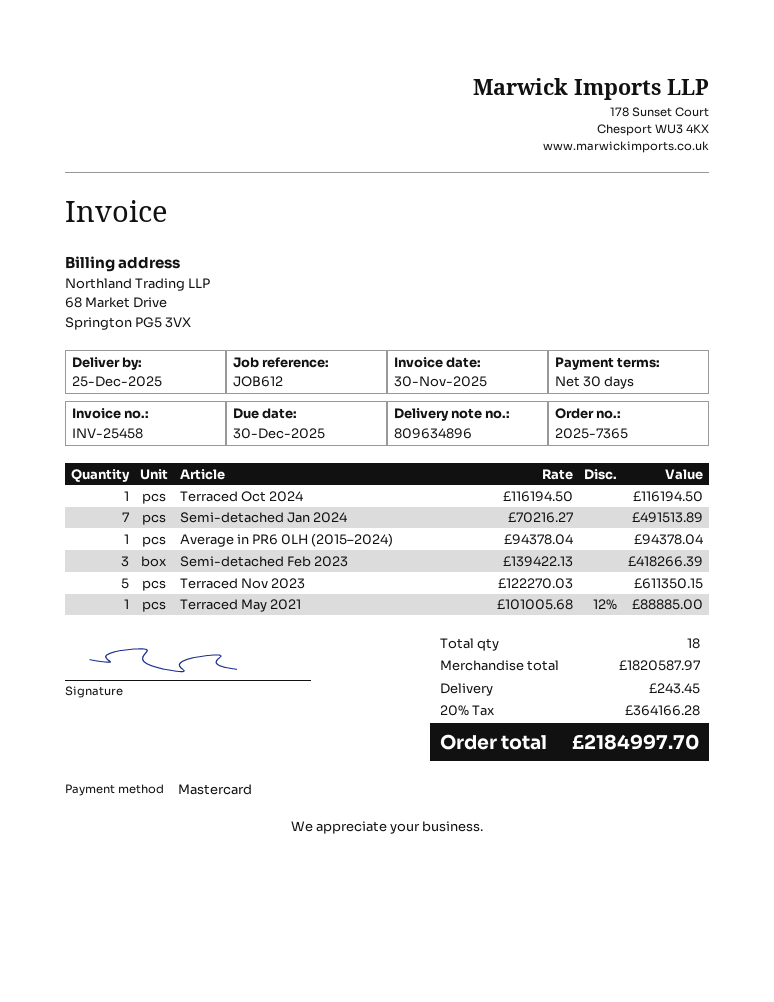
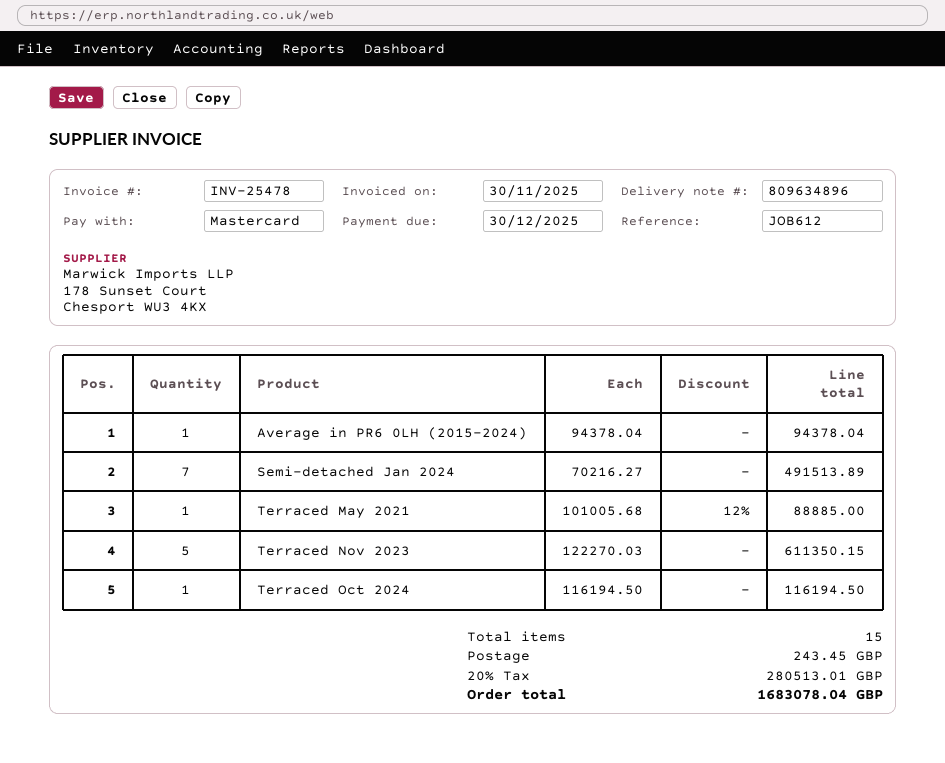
invoice number: INV-25458 -> INV-25478
Semi-detached Feb 2023: 3 x 139422.13 = 418266.39 -> none
total quantity: 18 -> 15
tax: 20% = 364166.28 -> 20% = 280513.01
total: 2184997.70 -> 1683078.04

